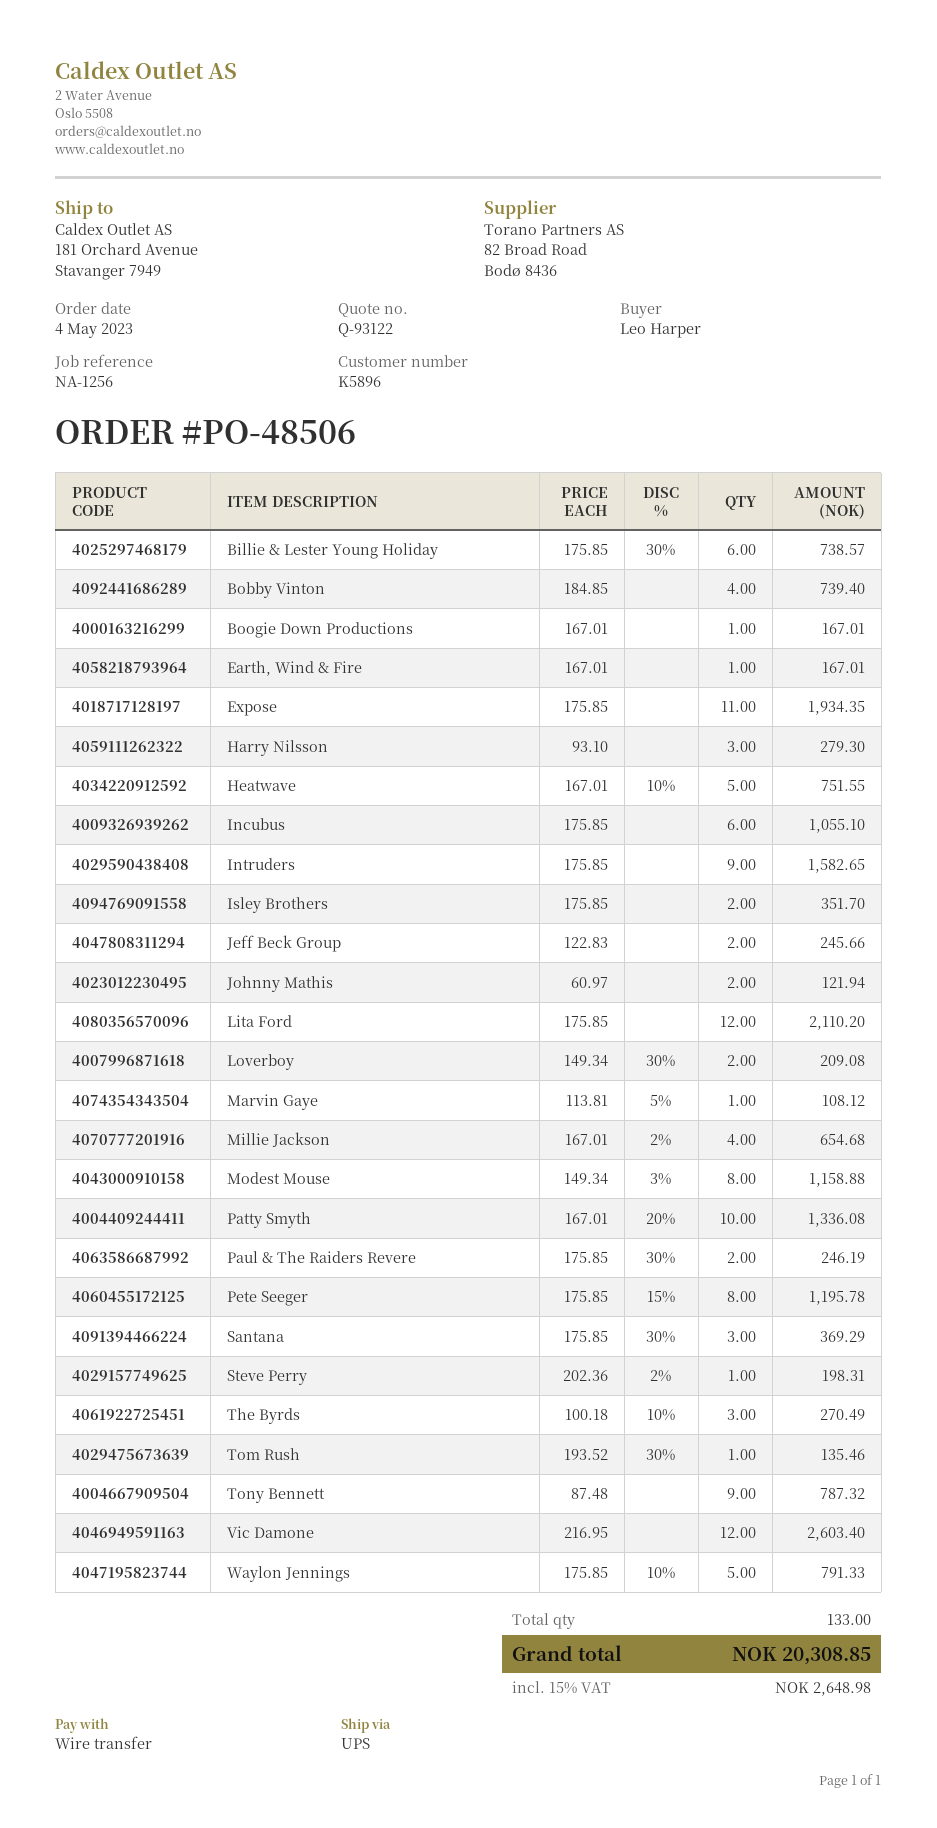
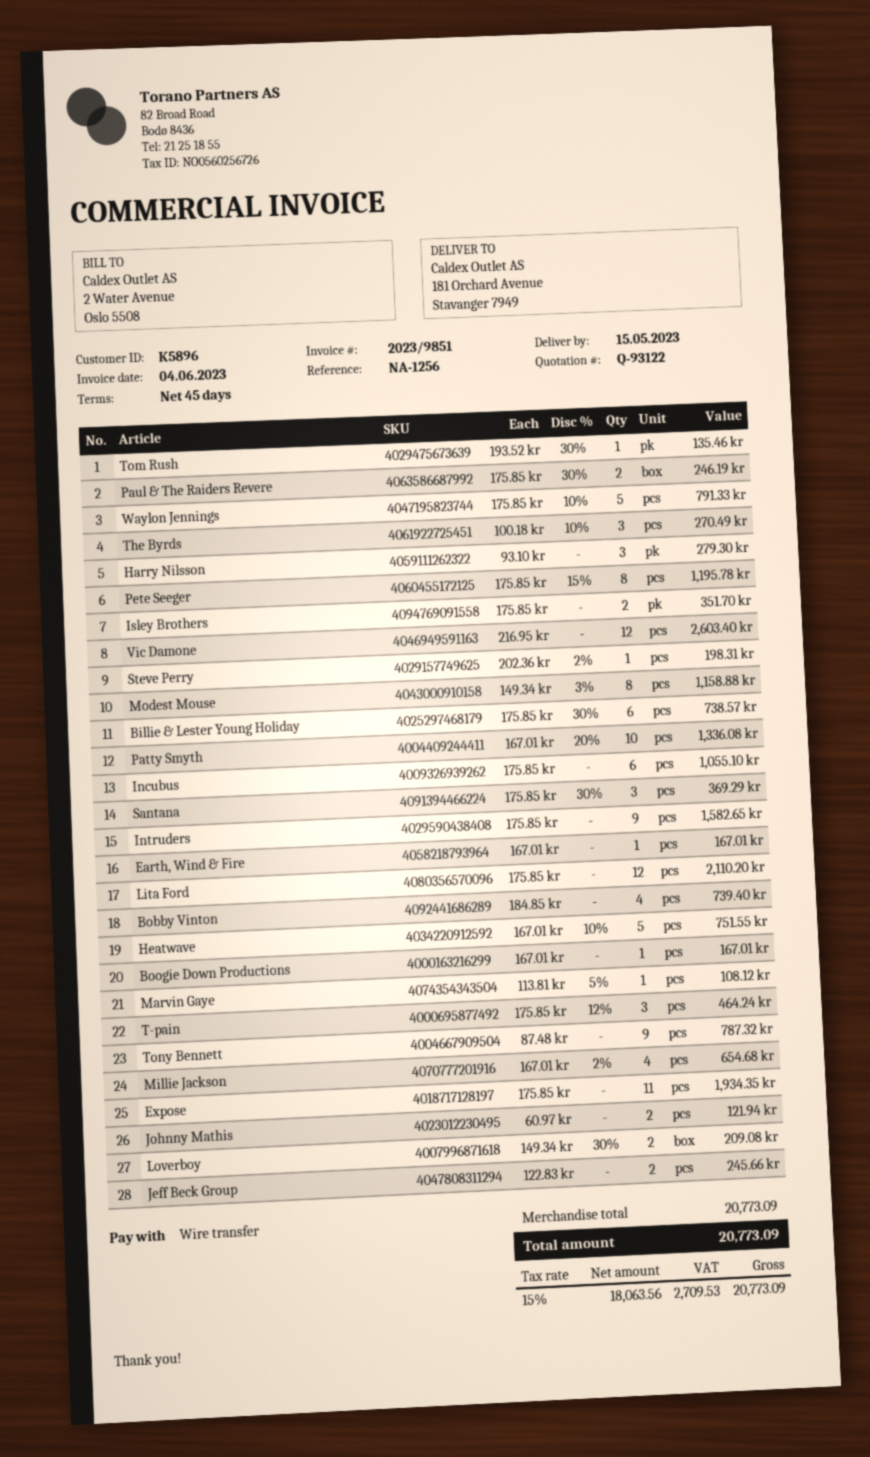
T-pain: none -> 3 x 175.85 - 12% = 464.24
tax: 15% = 2648.98 -> 15% = 2709.53
total: 20308.85 -> 20773.09

